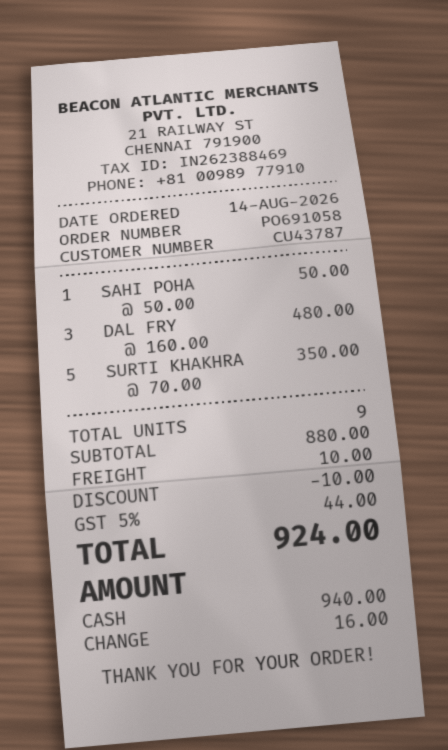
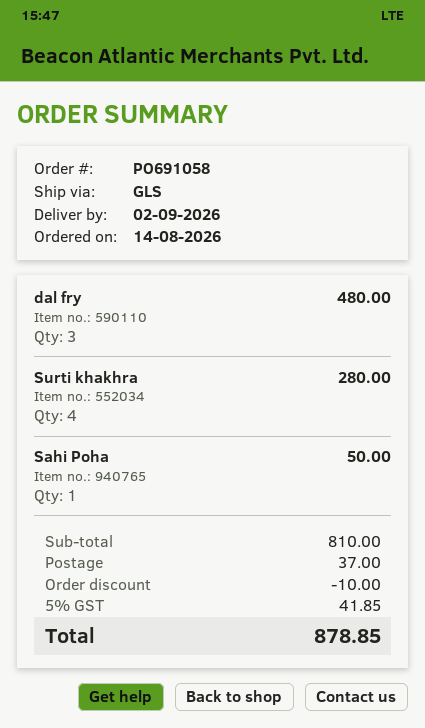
SURTI KHAKHRA: 5 for 350.00 -> 4 for 280.00
subtotal: 880.00 -> 810.00
shipping: 10.00 -> 37.00
tax: 5% = 44.00 -> 5% = 41.85
total: 924.00 -> 878.85

